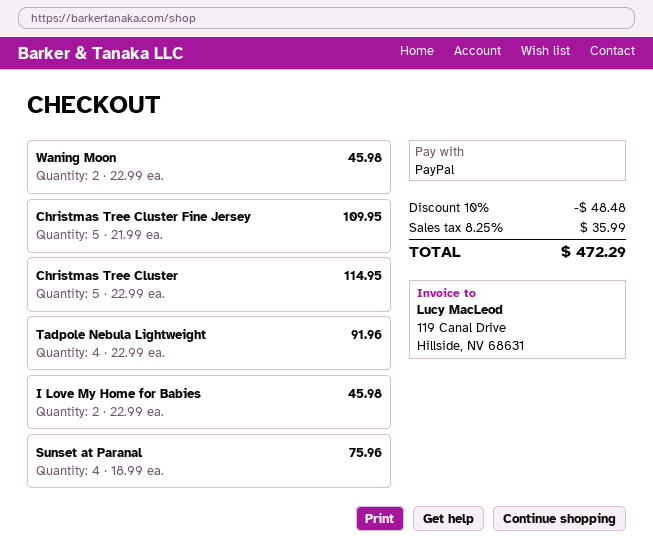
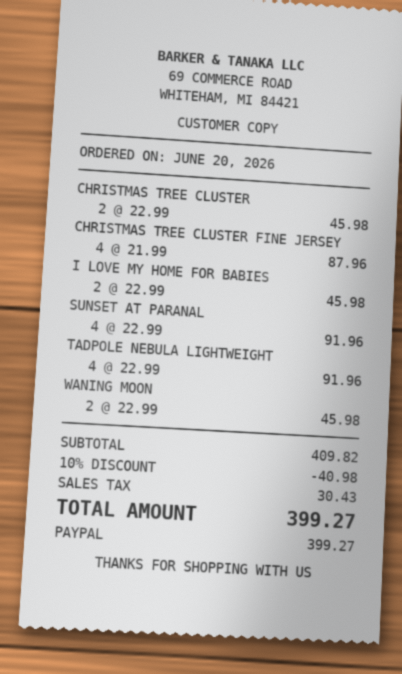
Christmas Tree Cluster Fine Jersey: 5 x 21.99 = 109.95 -> 4 x 21.99 = 87.96
Christmas Tree Cluster: 5 x 22.99 = 114.95 -> 2 x 22.99 = 45.98
Sunset at Paranal: 4 x 18.99 = 75.96 -> 4 x 22.99 = 91.96
discount: 10% = 48.48 -> 10% = 40.98
tax: 35.99 -> 30.43
total: 472.29 -> 399.27

